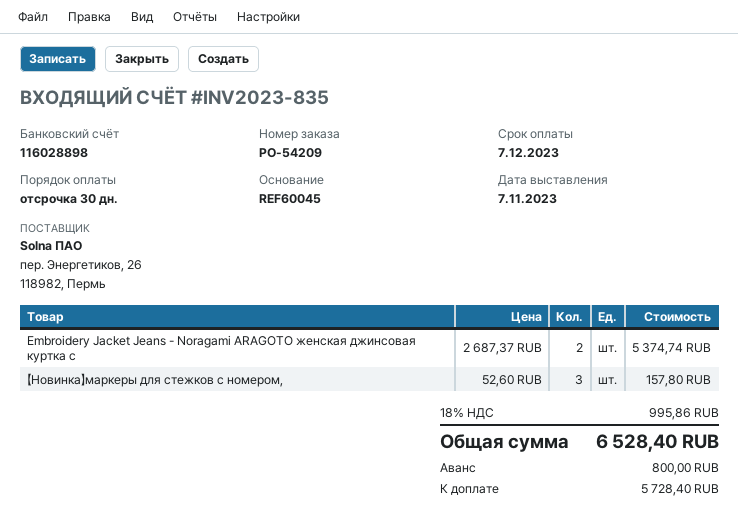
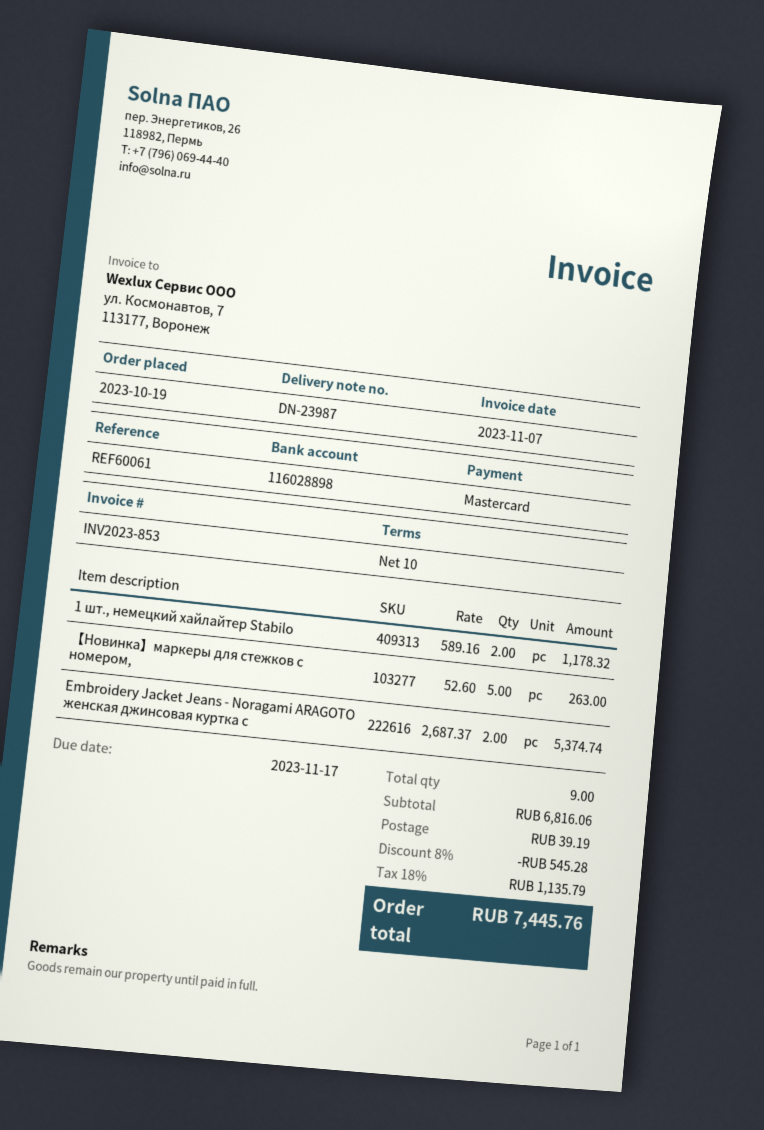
invoice number: INV2023-835 -> INV2023-853
payment terms: 30 days -> 10 days
due date: 2023-12-07 -> 2023-11-17
reference: REF60045 -> REF60061
【Новинка】маркеры для стежков с номером,: 3 x 52.60 = 157.80 -> 5 x 52.60 = 263.00
1 шт., немецкий хайлайтер Stabilo: none -> 2 x 589.16 = 1178.32
discount: none -> 8% = 545.28
shipping: none -> 39.19
tax: 18% = 995.86 -> 18% = 1135.79
total: 6528.40 -> 7445.76

